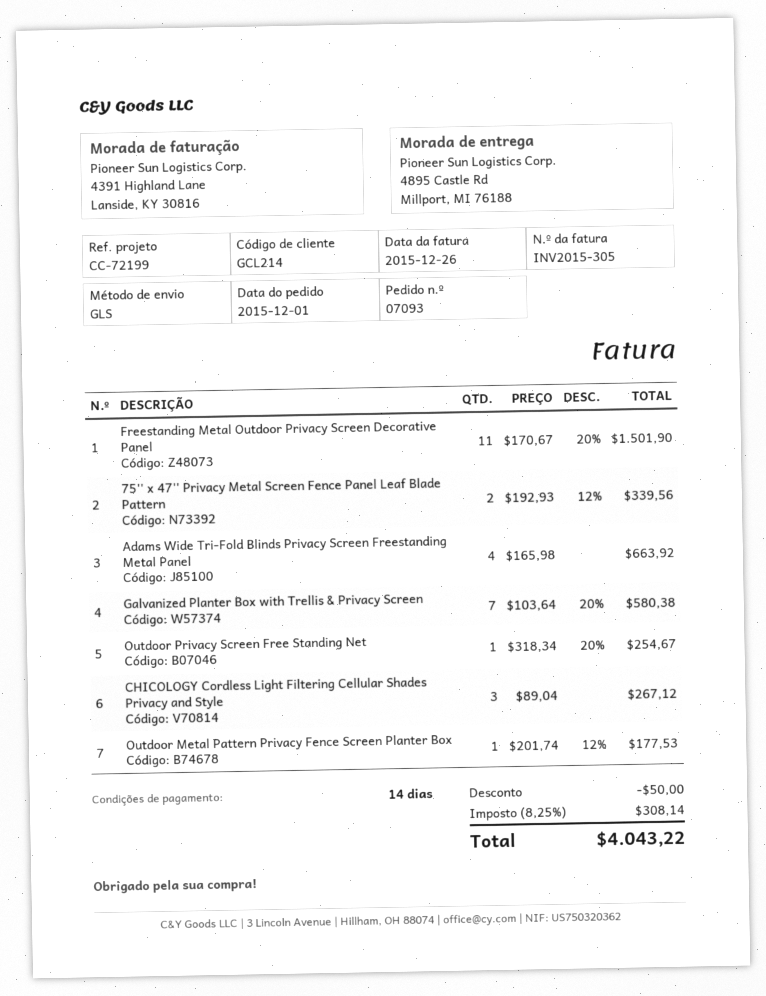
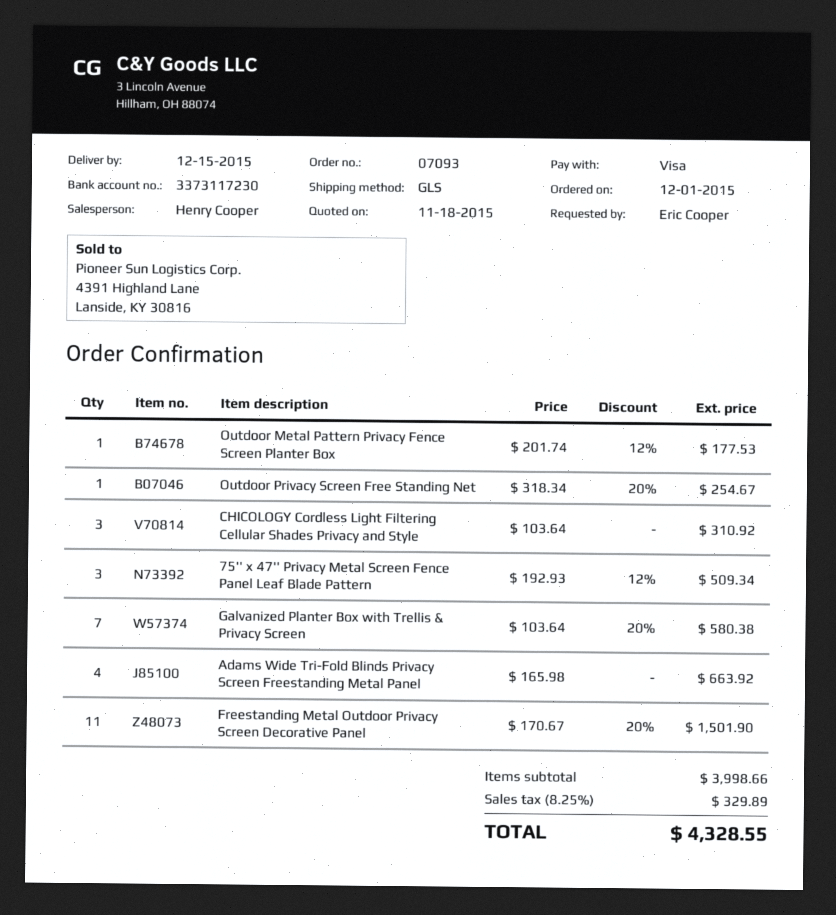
75'' x 47'' Privacy Metal Screen Fence Panel Leaf Blade Pattern: 2 x 192.93 - 12% = 339.56 -> 3 x 192.93 - 12% = 509.34
CHICOLOGY Cordless Light Filtering Cellular Shades Privacy and Style: 3 x 89.04 = 267.12 -> 3 x 103.64 = 310.92
discount: 50.00 -> none
tax: 8.25% = 308.14 -> 8.25% = 329.89
total: 4043.22 -> 4328.55

